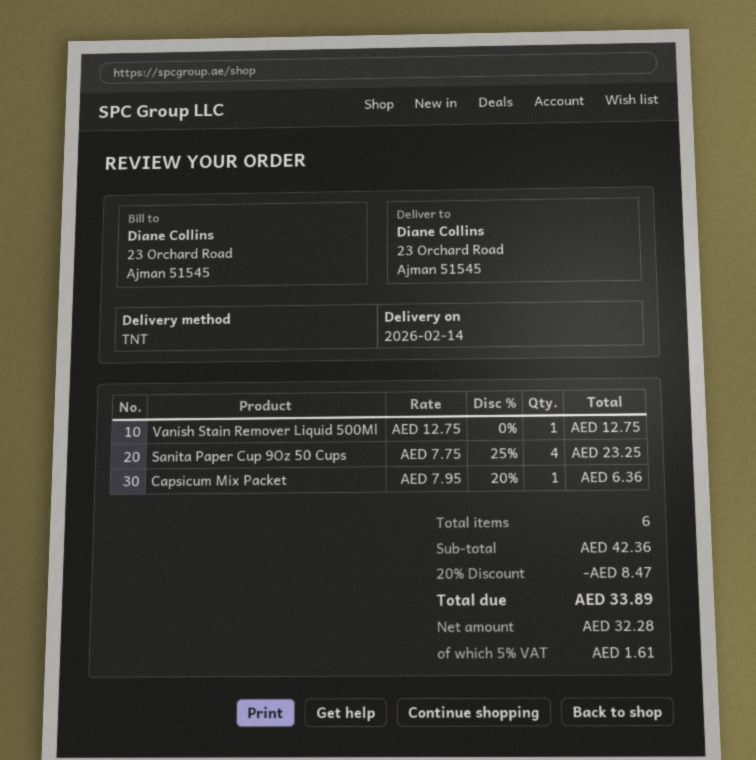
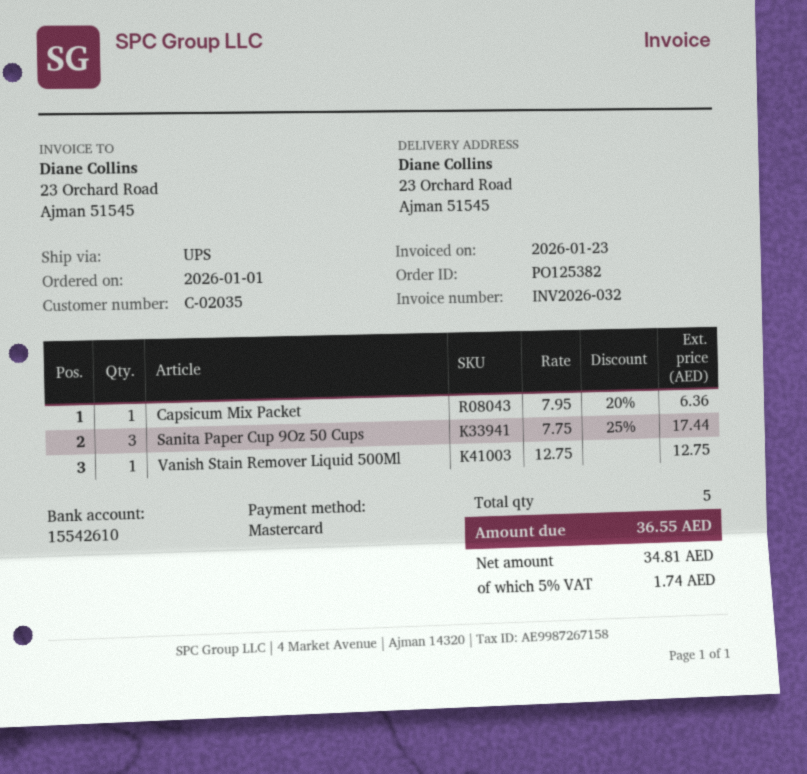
shipping method: TNT -> UPS
Sanita Paper Cup 9Oz 50 Cups: 4 x 7.75 - 25% = 23.25 -> 3 x 7.75 - 25% = 17.44
total quantity: 6 -> 5
discount: 20% = 8.47 -> none
net: 32.28 -> 34.81
tax: 5% = 1.61 -> 5% = 1.74
total: 33.89 -> 36.55

